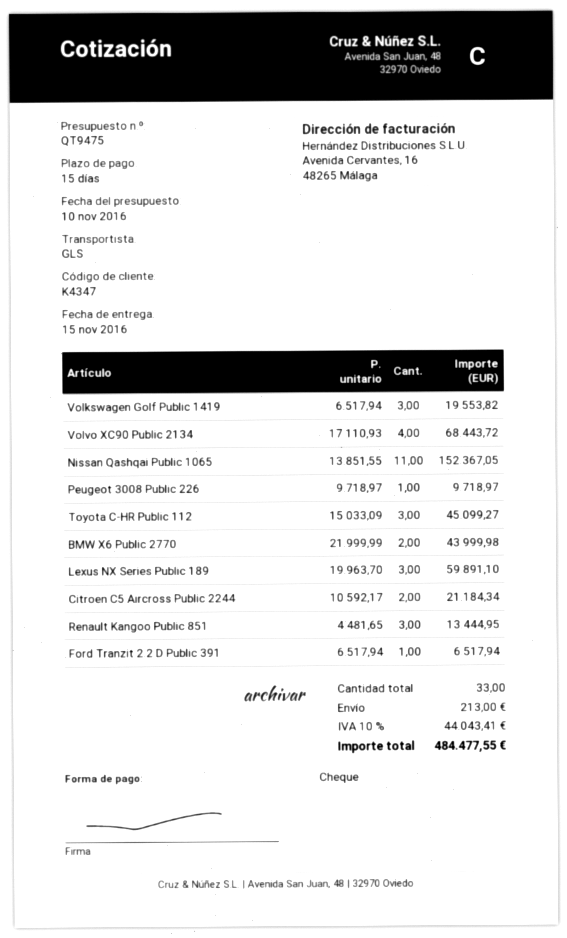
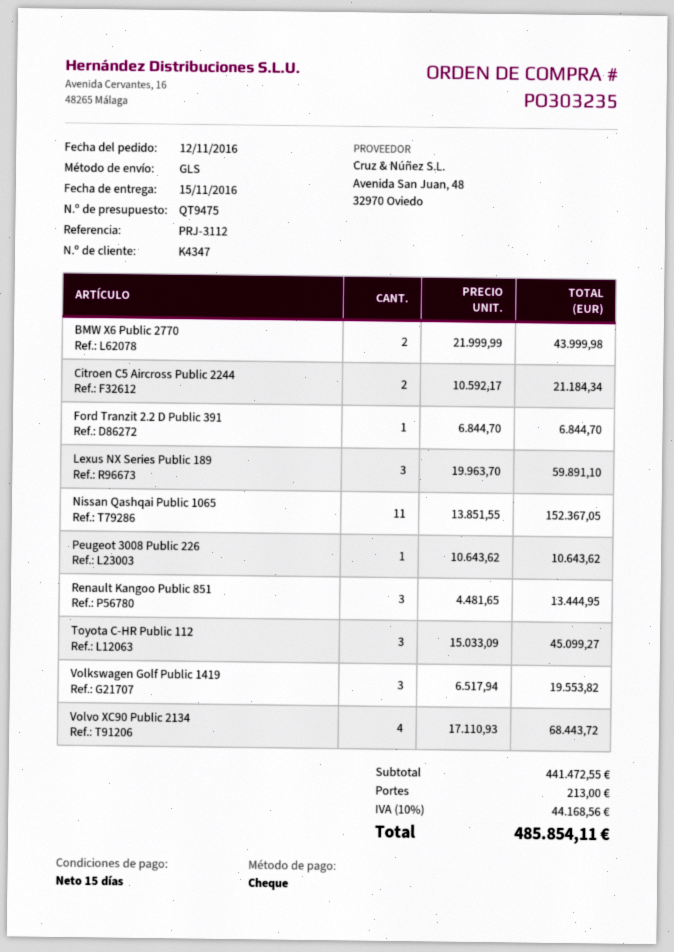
Peugeot 3008 Public 226: 1 x 9718.97 = 9718.97 -> 1 x 10643.62 = 10643.62
Ford Tranzit 2.2 D Public 391: 1 x 6517.94 = 6517.94 -> 1 x 6844.70 = 6844.70
tax: 10% = 44043.41 -> 10% = 44168.56
total: 484477.55 -> 485854.11

